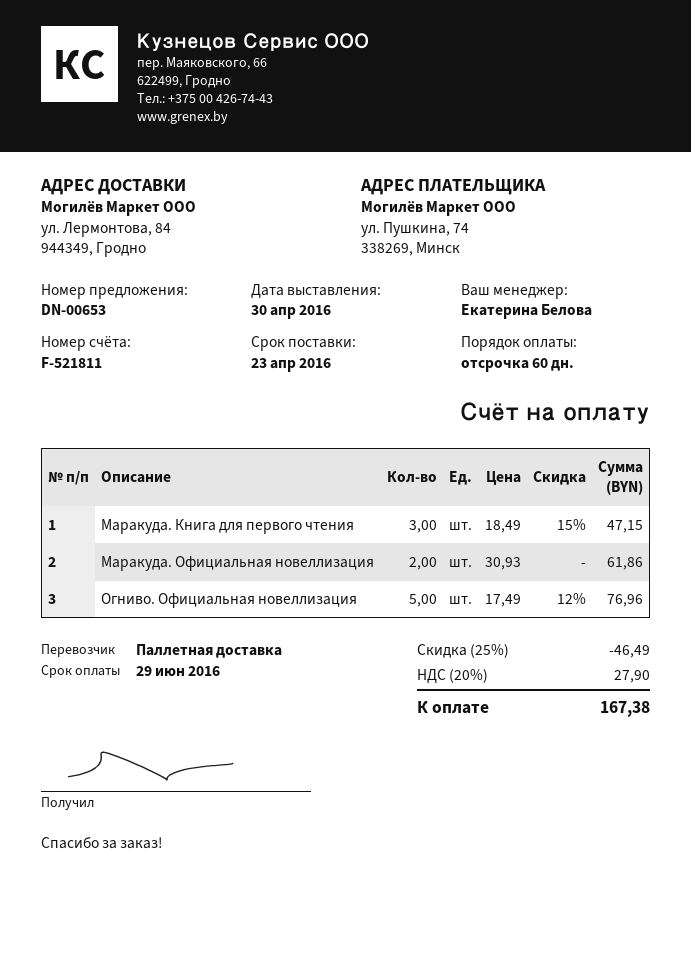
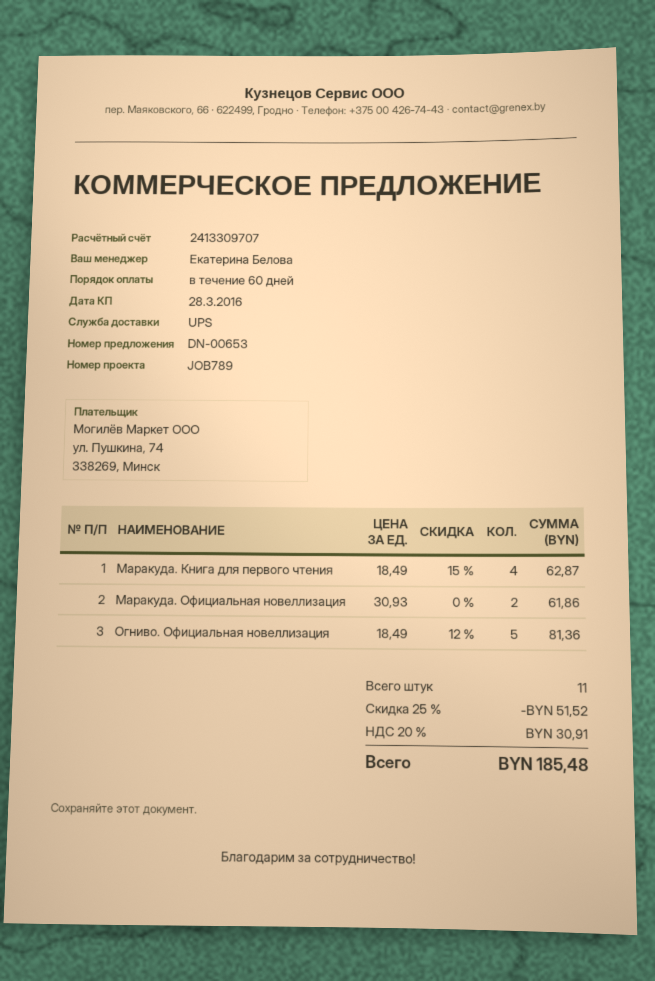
shipping method: pallet freight -> UPS
Маракуда. Книга для первого чтения: 3 x 18.49 - 15% = 47.15 -> 4 x 18.49 - 15% = 62.87
Огниво. Официальная новеллизация: 5 x 17.49 - 12% = 76.96 -> 5 x 18.49 - 12% = 81.36
discount: 25% = 46.49 -> 25% = 51.52
tax: 20% = 27.90 -> 20% = 30.91
total: 167.38 -> 185.48

